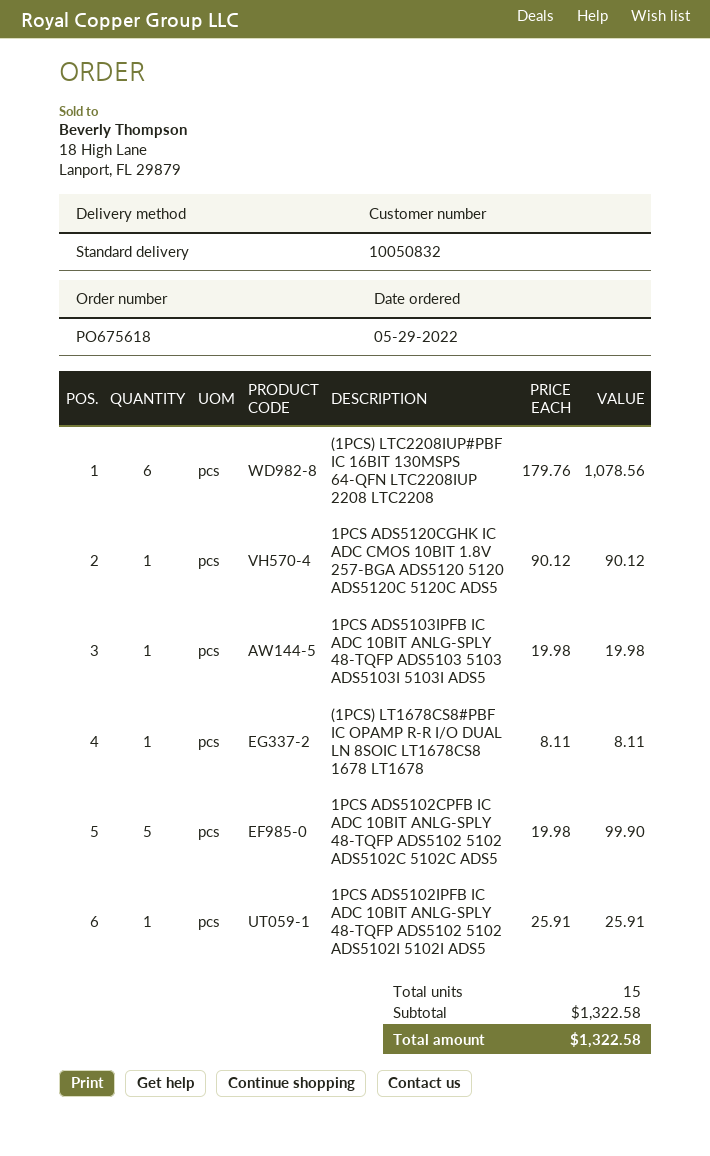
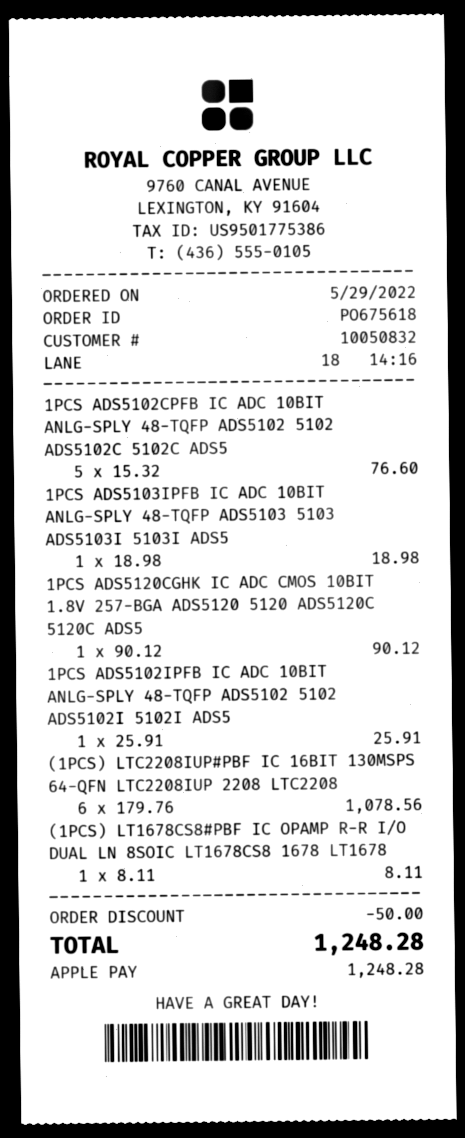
1PCS ADS5103IPFB IC ADC 10BIT ANLG-SPLY 48-TQFP ADS5103 5103 ADS5103I 5103I ADS5: 1 x 19.98 = 19.98 -> 1 x 18.98 = 18.98
1PCS ADS5102CPFB IC ADC 10BIT ANLG-SPLY 48-TQFP ADS5102 5102 ADS5102C 5102C ADS5: 5 x 19.98 = 99.90 -> 5 x 15.32 = 76.60
discount: none -> 50.00
total: 1322.58 -> 1248.28

